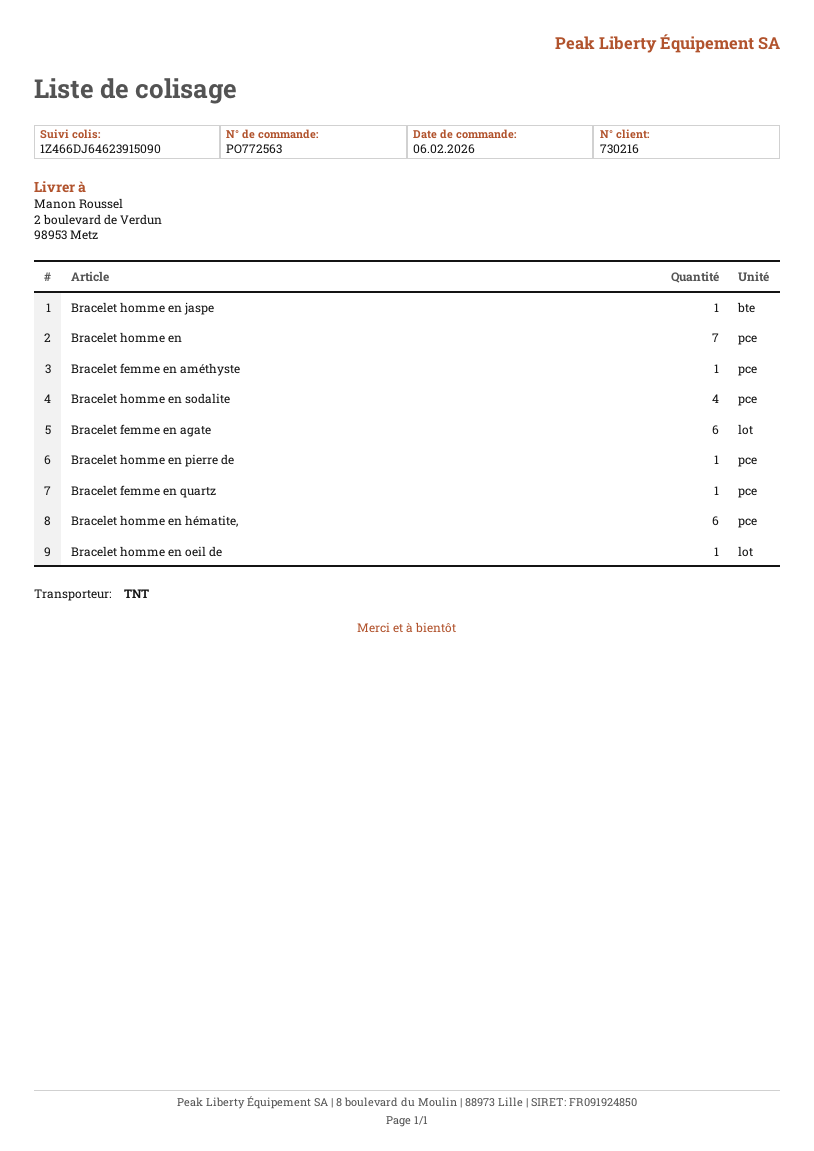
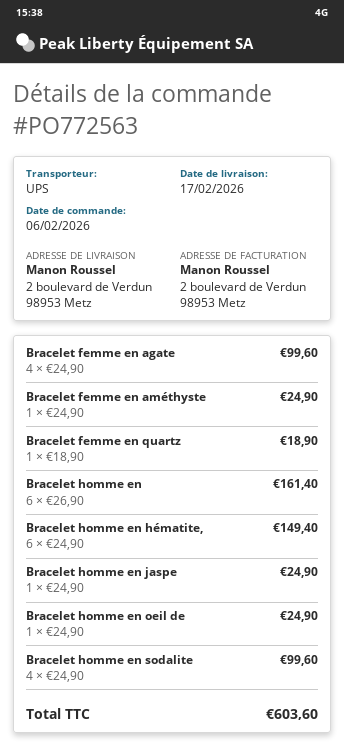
shipping method: TNT -> UPS
Bracelet homme en: 7 -> 6
Bracelet femme en agate: 6 -> 4
Bracelet homme en pierre de: 1 -> none

